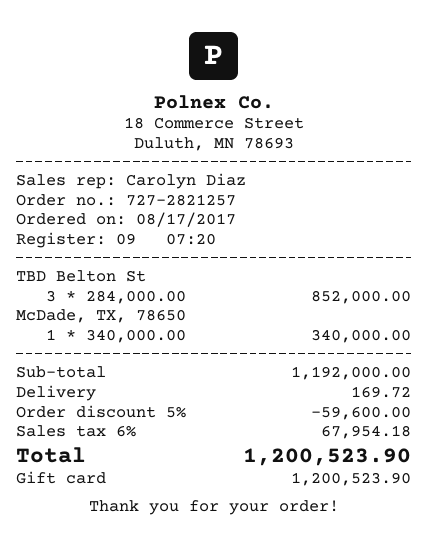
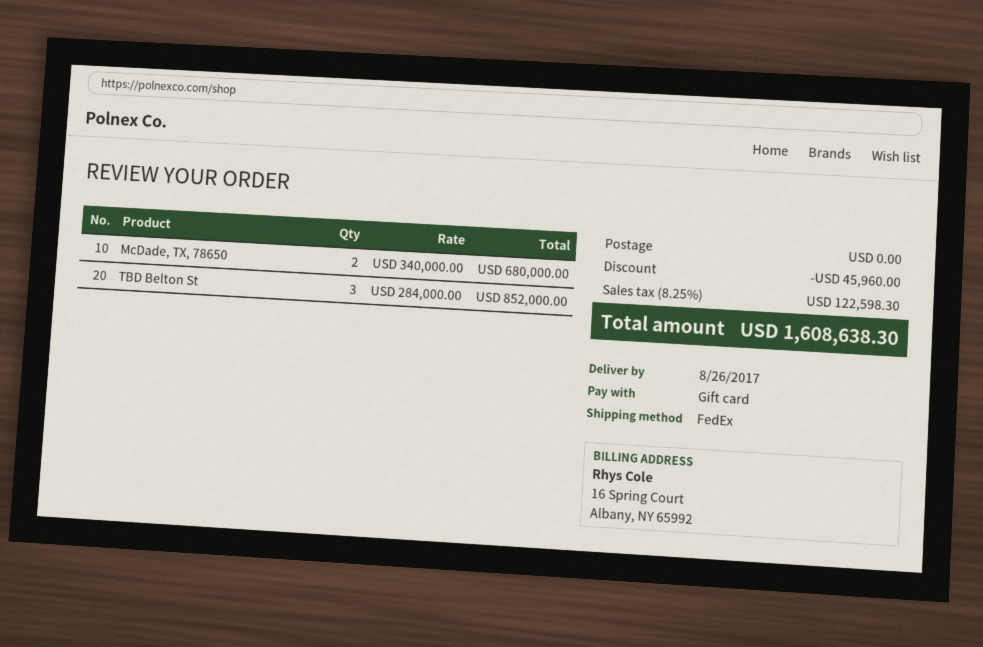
McDade, TX, 78650: 1 x 340000.00 = 340000.00 -> 2 x 340000.00 = 680000.00
discount: 59600.00 -> 45960.00
shipping: 169.72 -> 0.00
tax: 6% = 67954.18 -> 8.25% = 122598.30
total: 1200523.90 -> 1608638.30

